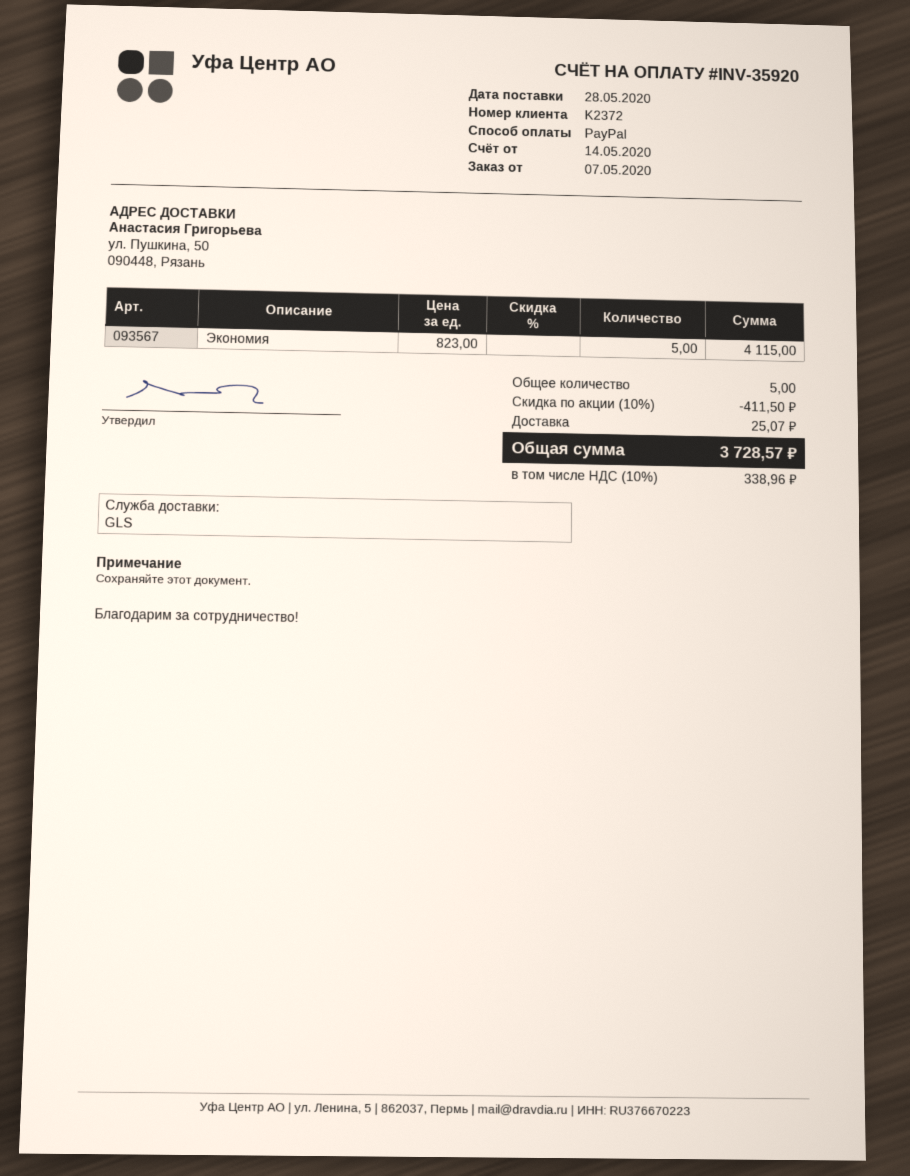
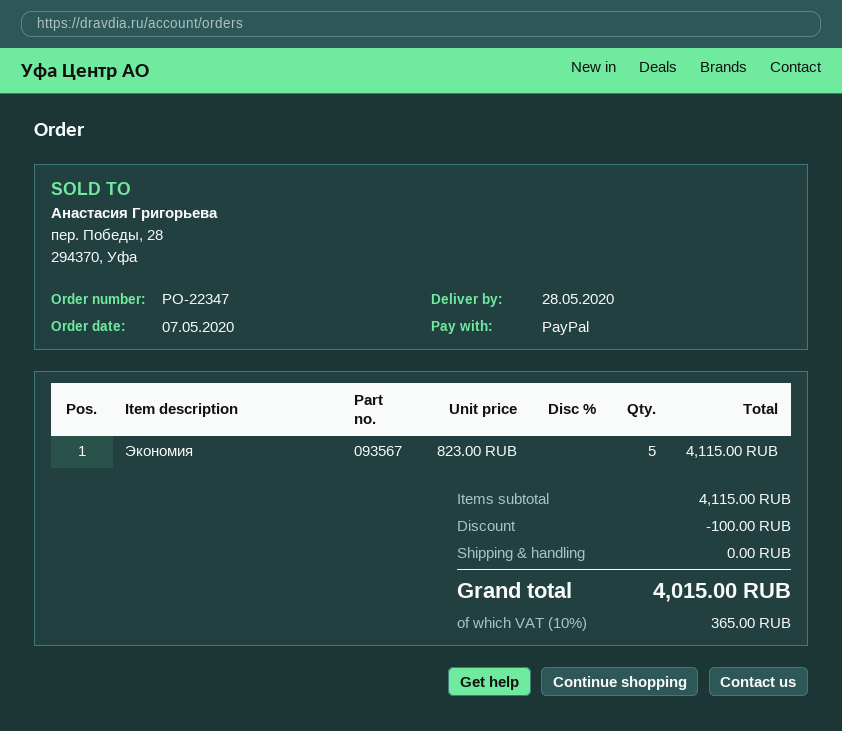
discount: 411.50 -> 100.00
shipping: 25.07 -> 0.00
tax: 10% = 338.96 -> 10% = 365.00
total: 3728.57 -> 4015.00

